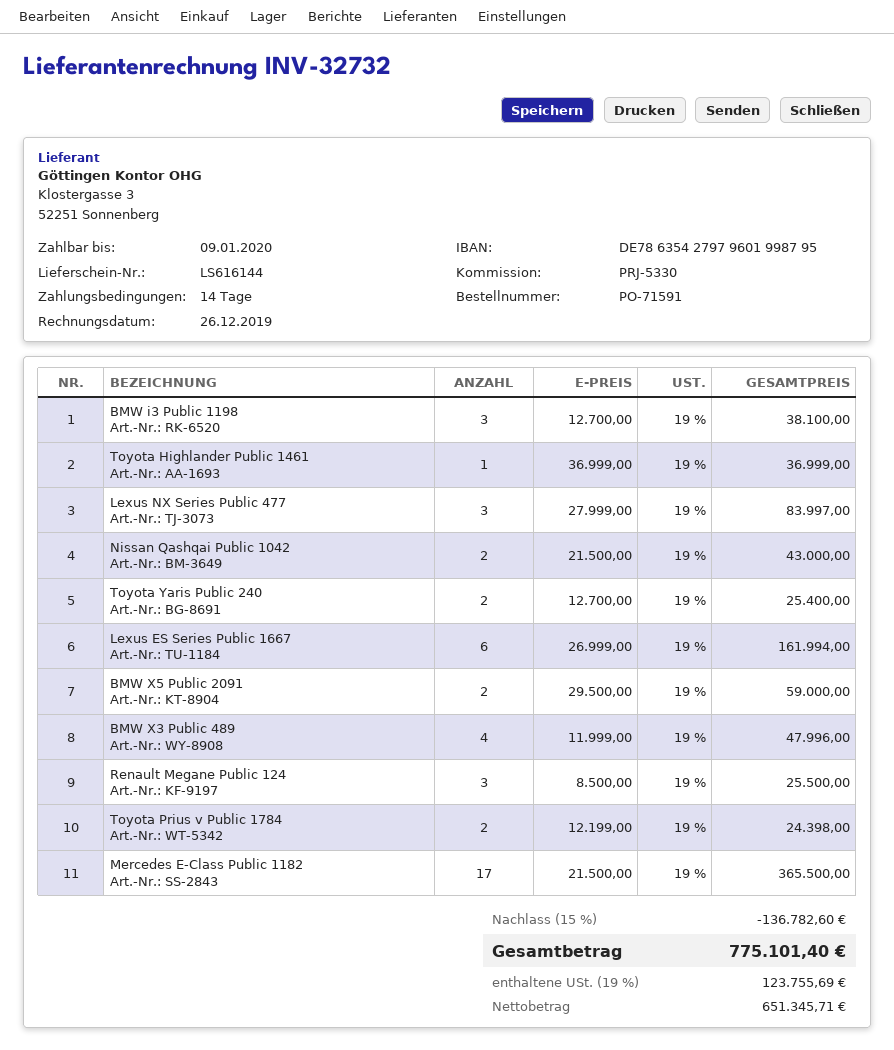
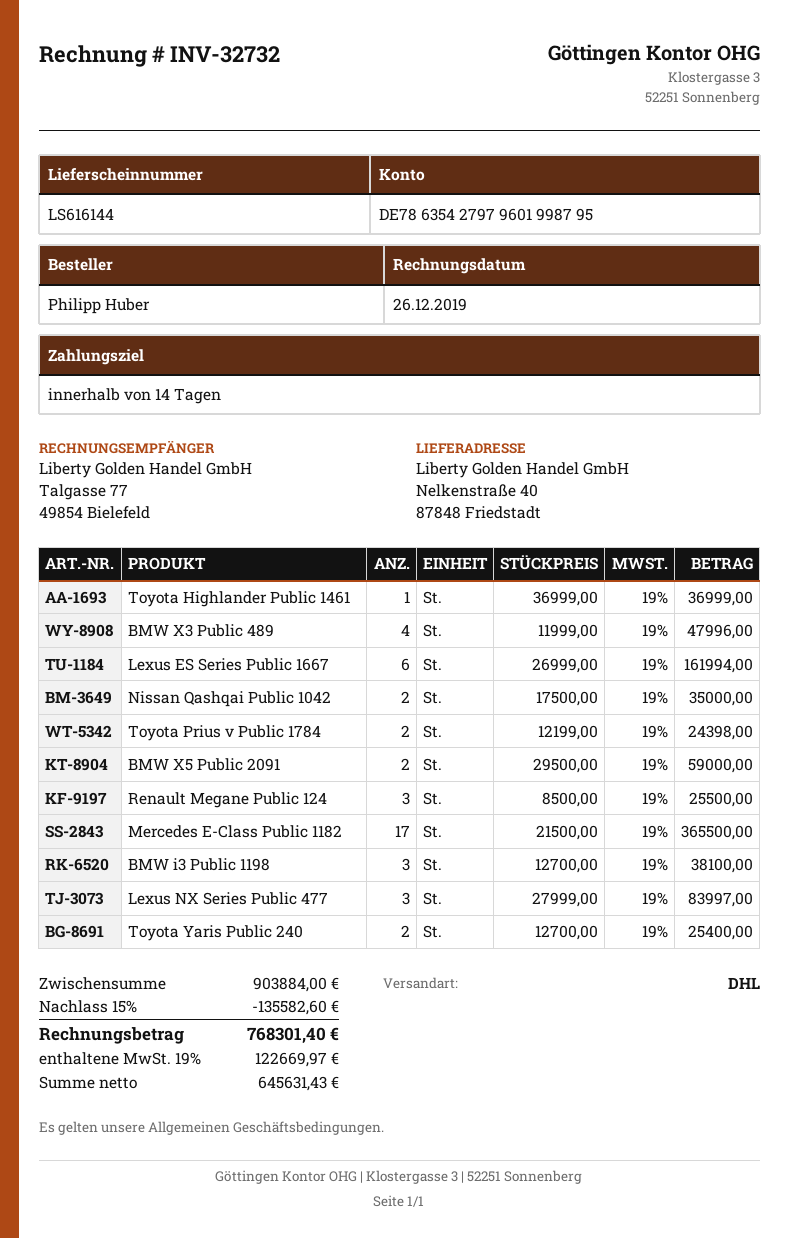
Nissan Qashqai Public 1042: 2 x 21500.00 = 43000.00 -> 2 x 17500.00 = 35000.00
discount: 15% = 136782.60 -> 15% = 135582.60
net: 651345.71 -> 645631.43
tax: 19% = 123755.69 -> 19% = 122669.97
total: 775101.40 -> 768301.40

